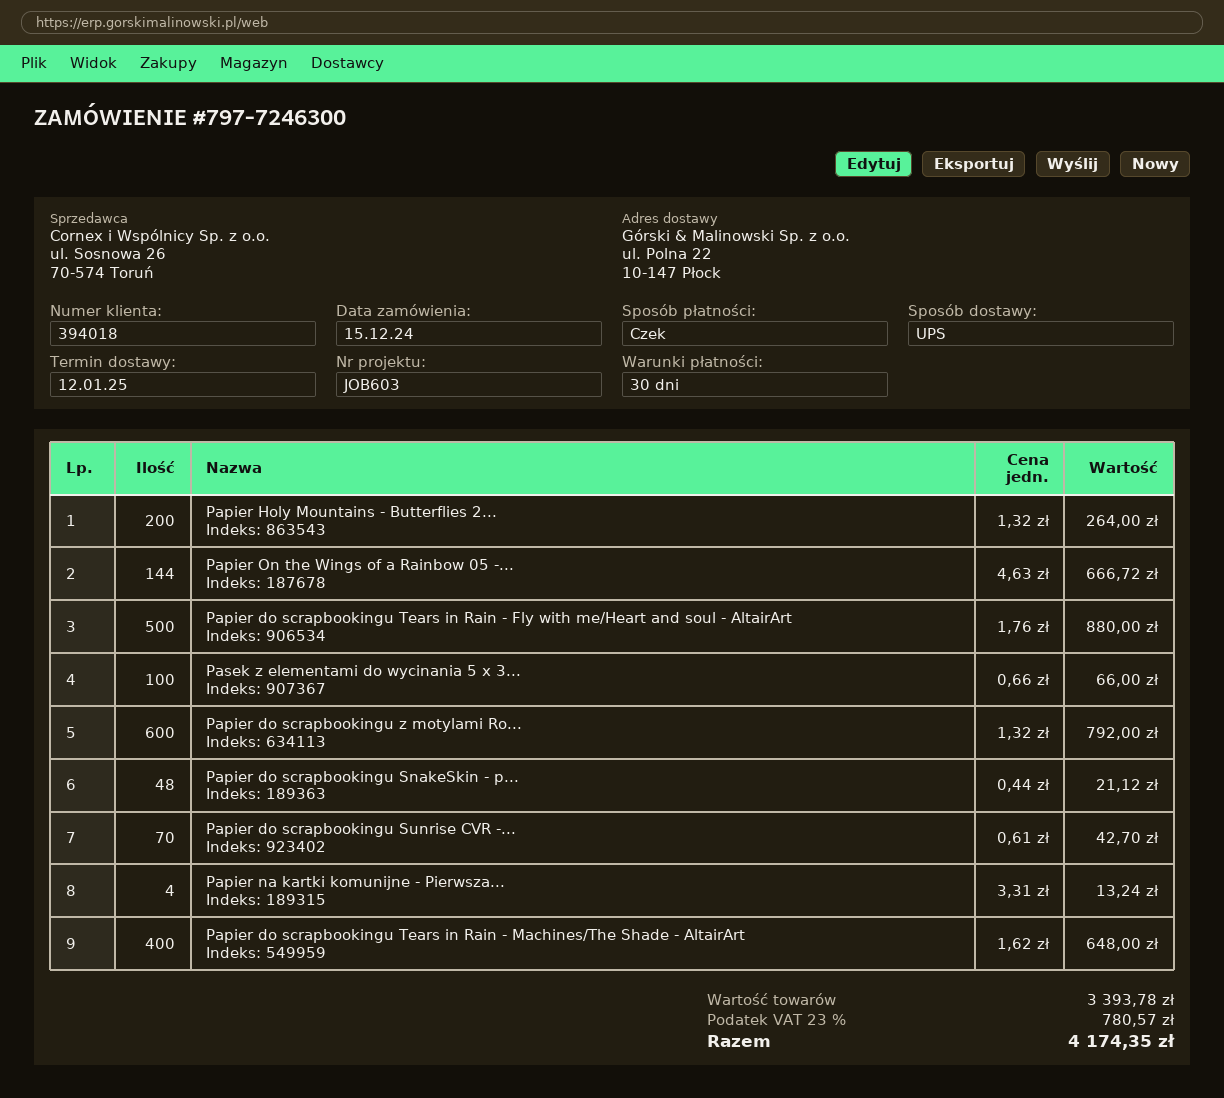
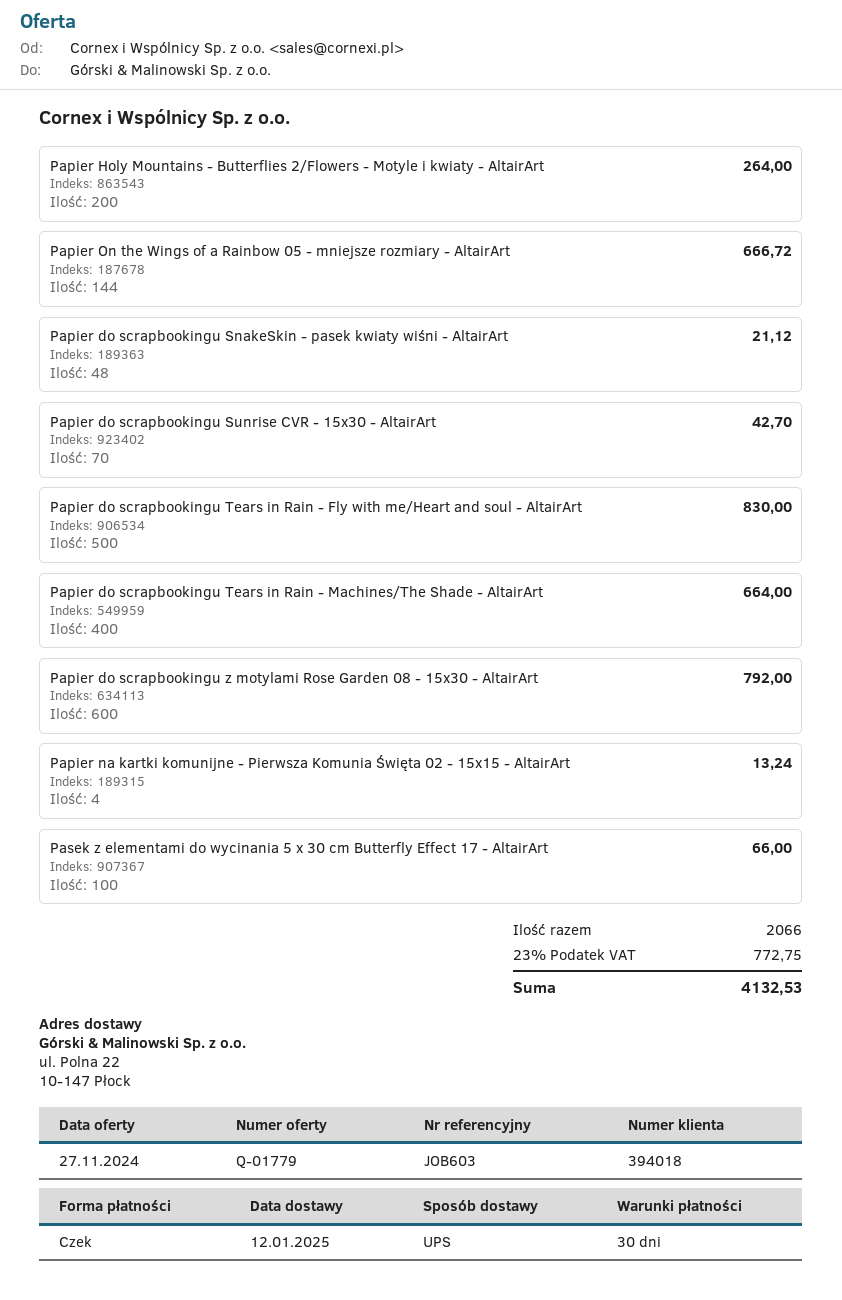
Papier do scrapbookingu Tears in Rain - Fly with me/Heart and soul - AltairArt: 500 for 880.00 -> 500 for 830.00
Papier do scrapbookingu Tears in Rain - Machines/The Shade - AltairArt: 400 for 648.00 -> 400 for 664.00
tax: 23% = 780.57 -> 23% = 772.75
total: 4174.35 -> 4132.53

